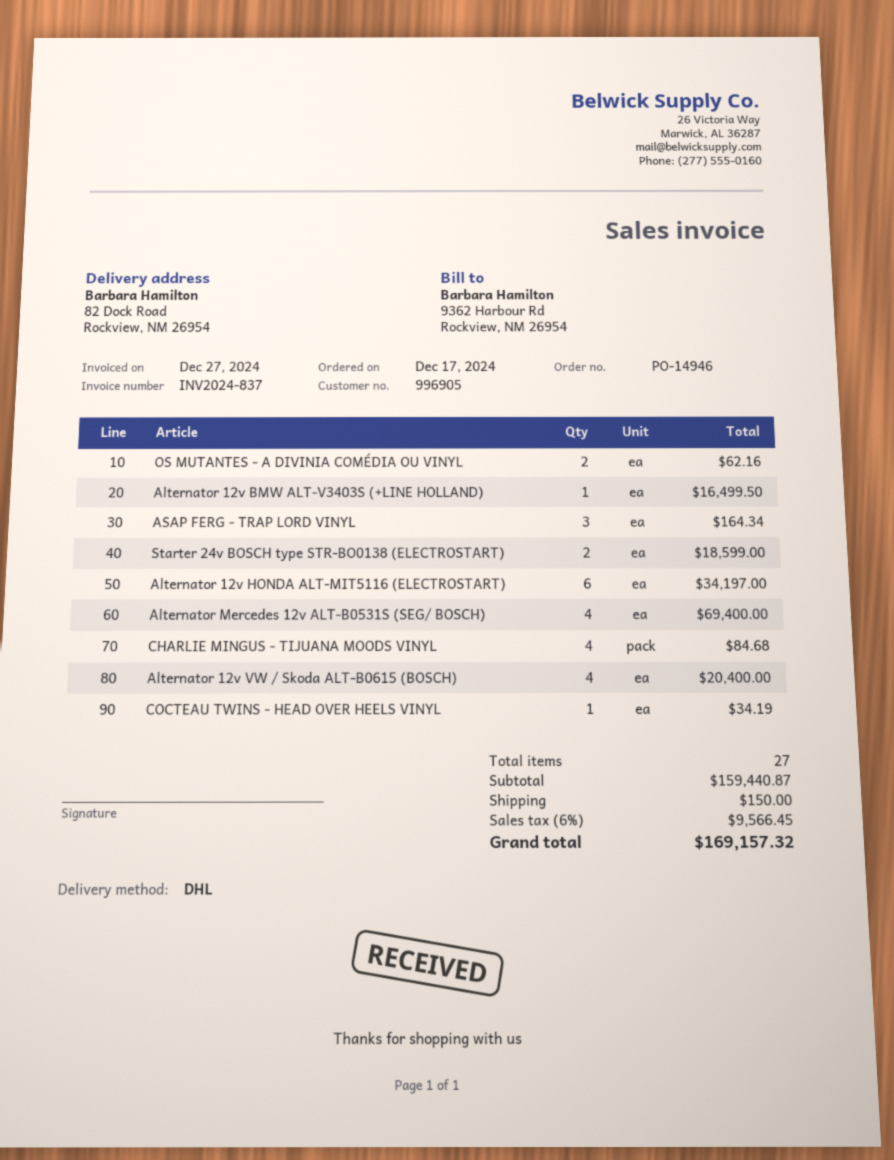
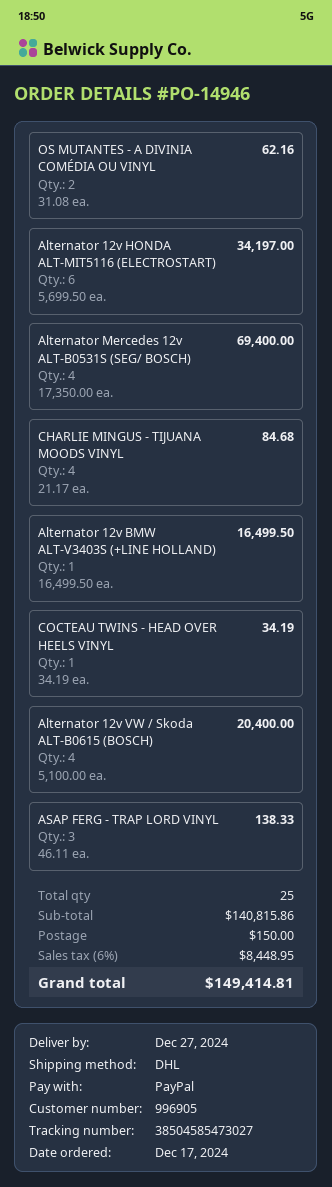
ASAP FERG - TRAP LORD VINYL: 3 for 164.34 -> 3 for 138.33
Starter 24v BOSCH type STR-BO0138 (ELECTROSTART): 2 for 18599.00 -> none
total quantity: 27 -> 25
subtotal: 159440.87 -> 140815.86
tax: 6% = 9566.45 -> 6% = 8448.95
total: 169157.32 -> 149414.81

